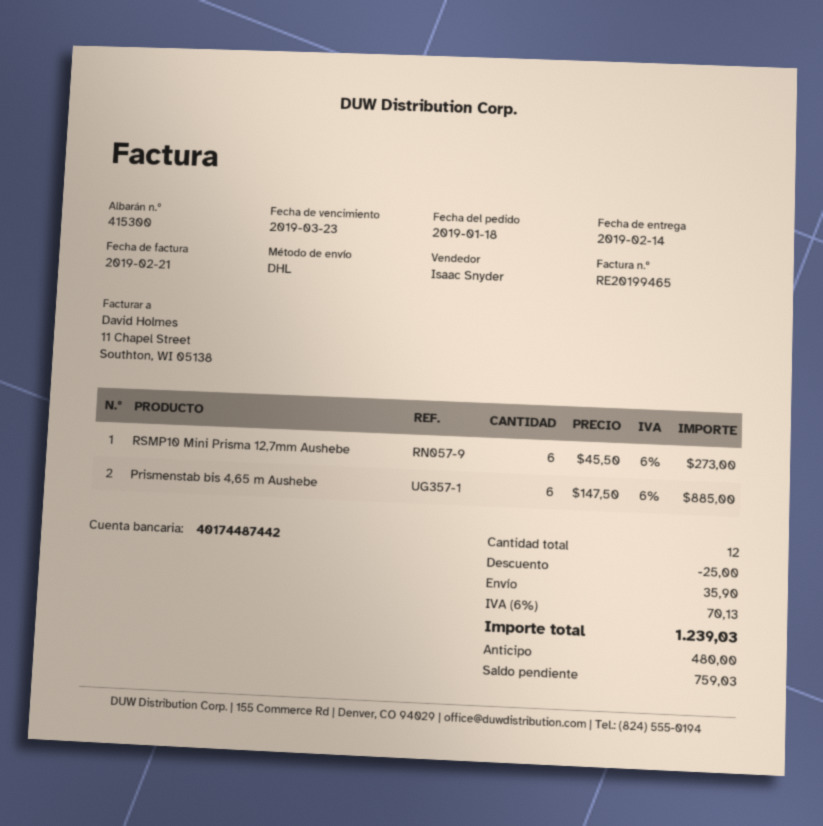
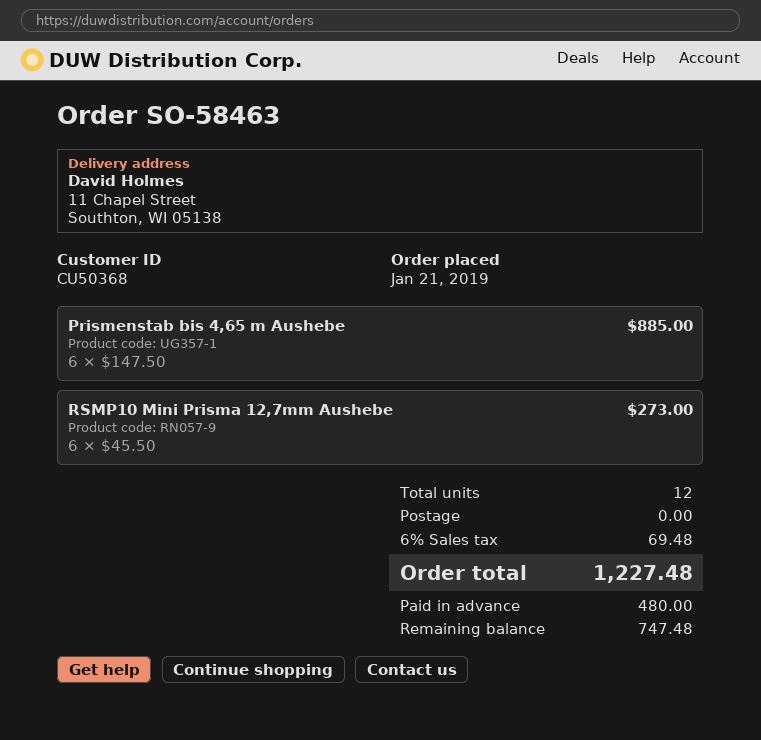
order date: 2019-01-18 -> 2019-01-21
discount: 25.00 -> none
shipping: 35.90 -> 0.00
tax: 6% = 70.13 -> 6% = 69.48
total: 1239.03 -> 1227.48
balance: 759.03 -> 747.48

